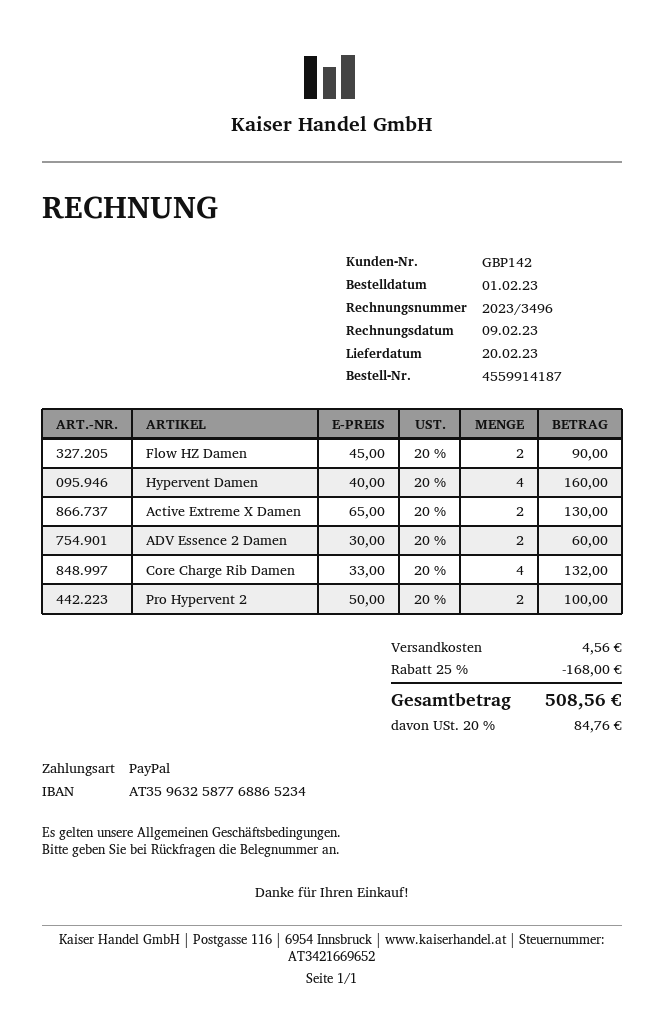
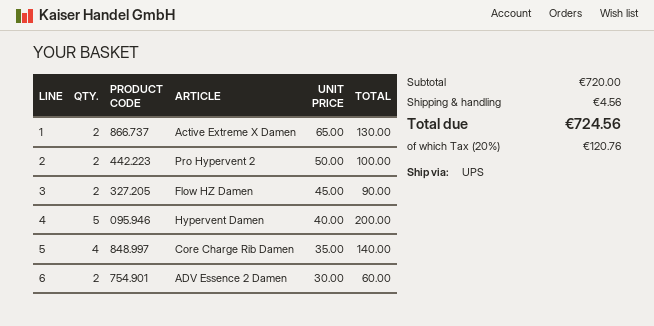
Hypervent Damen: 4 x 40.00 = 160.00 -> 5 x 40.00 = 200.00
Core Charge Rib Damen: 4 x 33.00 = 132.00 -> 4 x 35.00 = 140.00
discount: 25% = 168.00 -> none
tax: 20% = 84.76 -> 20% = 120.76
total: 508.56 -> 724.56

